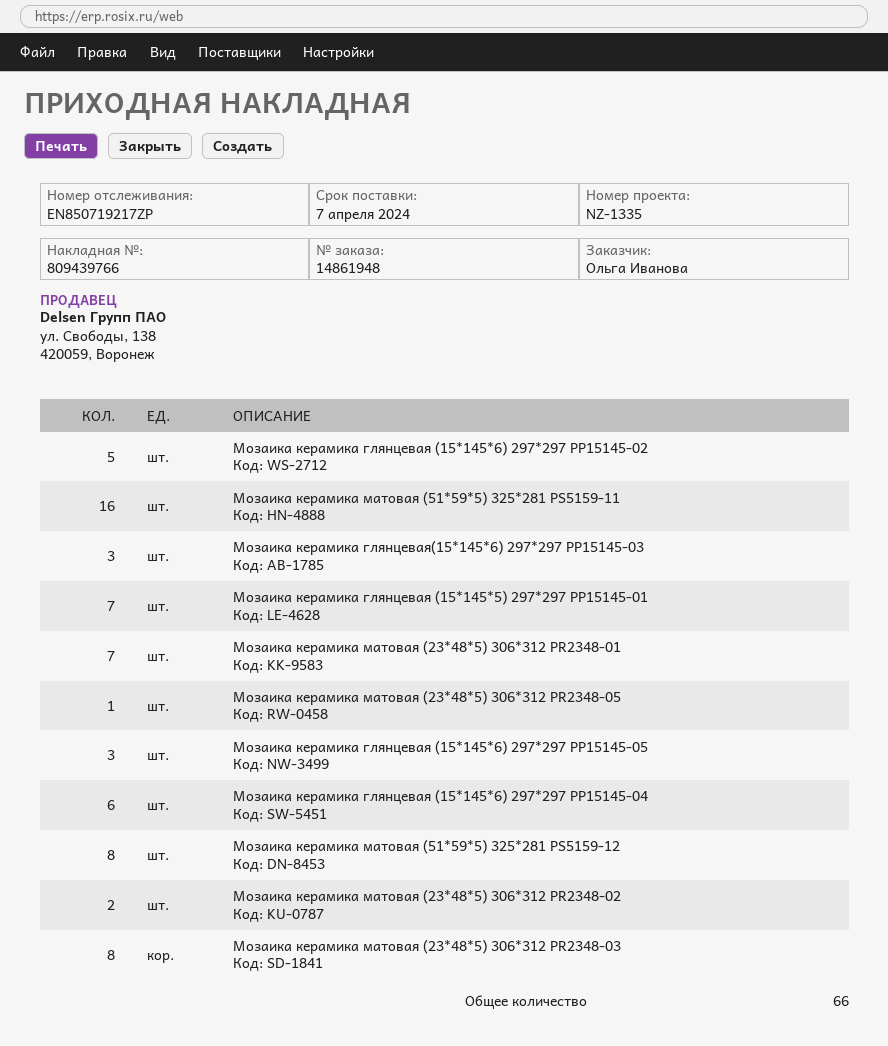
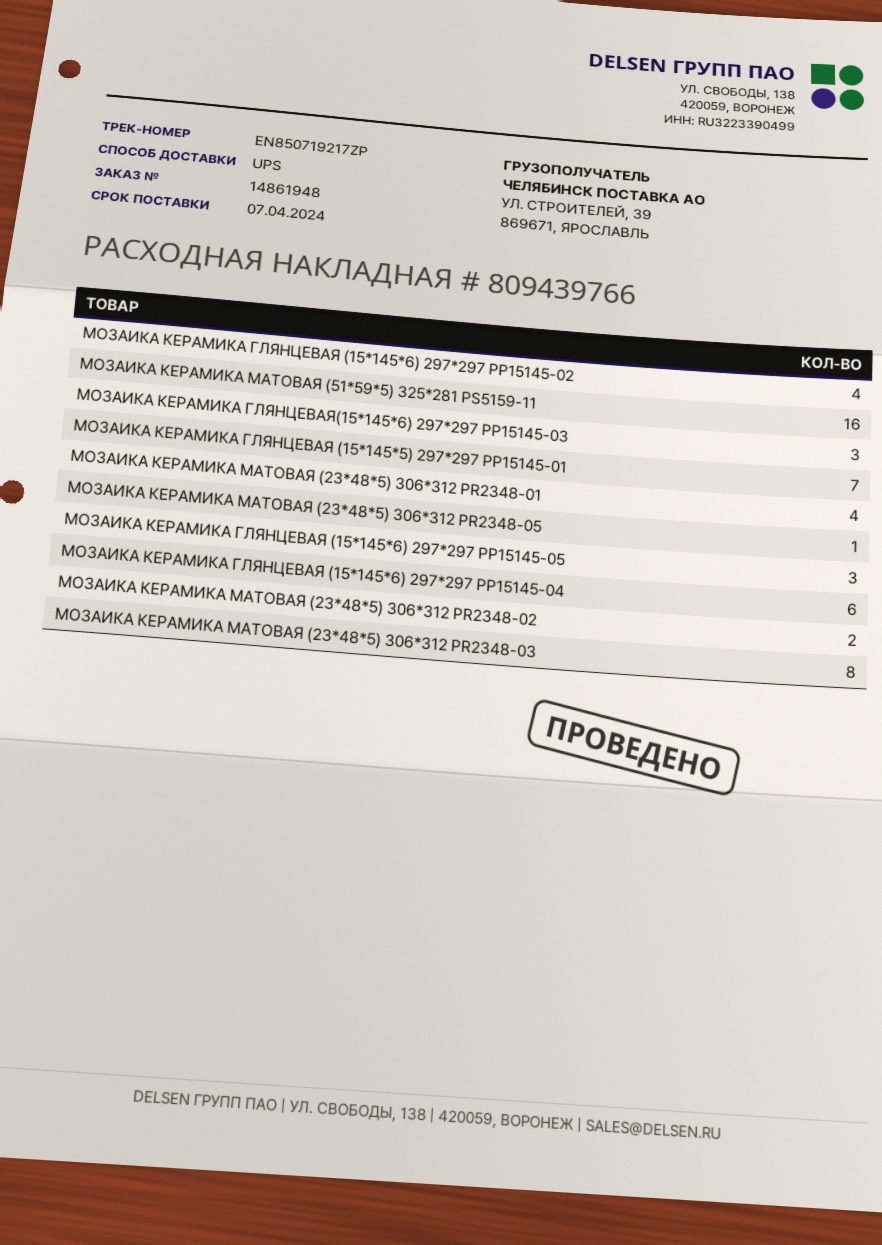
Мозаика керамика глянцевая (15*145*6) 297*297 PP15145-02: 5 -> 4
Мозаика керамика матовая (23*48*5) 306*312 PR2348-01: 7 -> 4
Мозаика керамика матовая (51*59*5) 325*281 PS5159-12: 8 -> none

